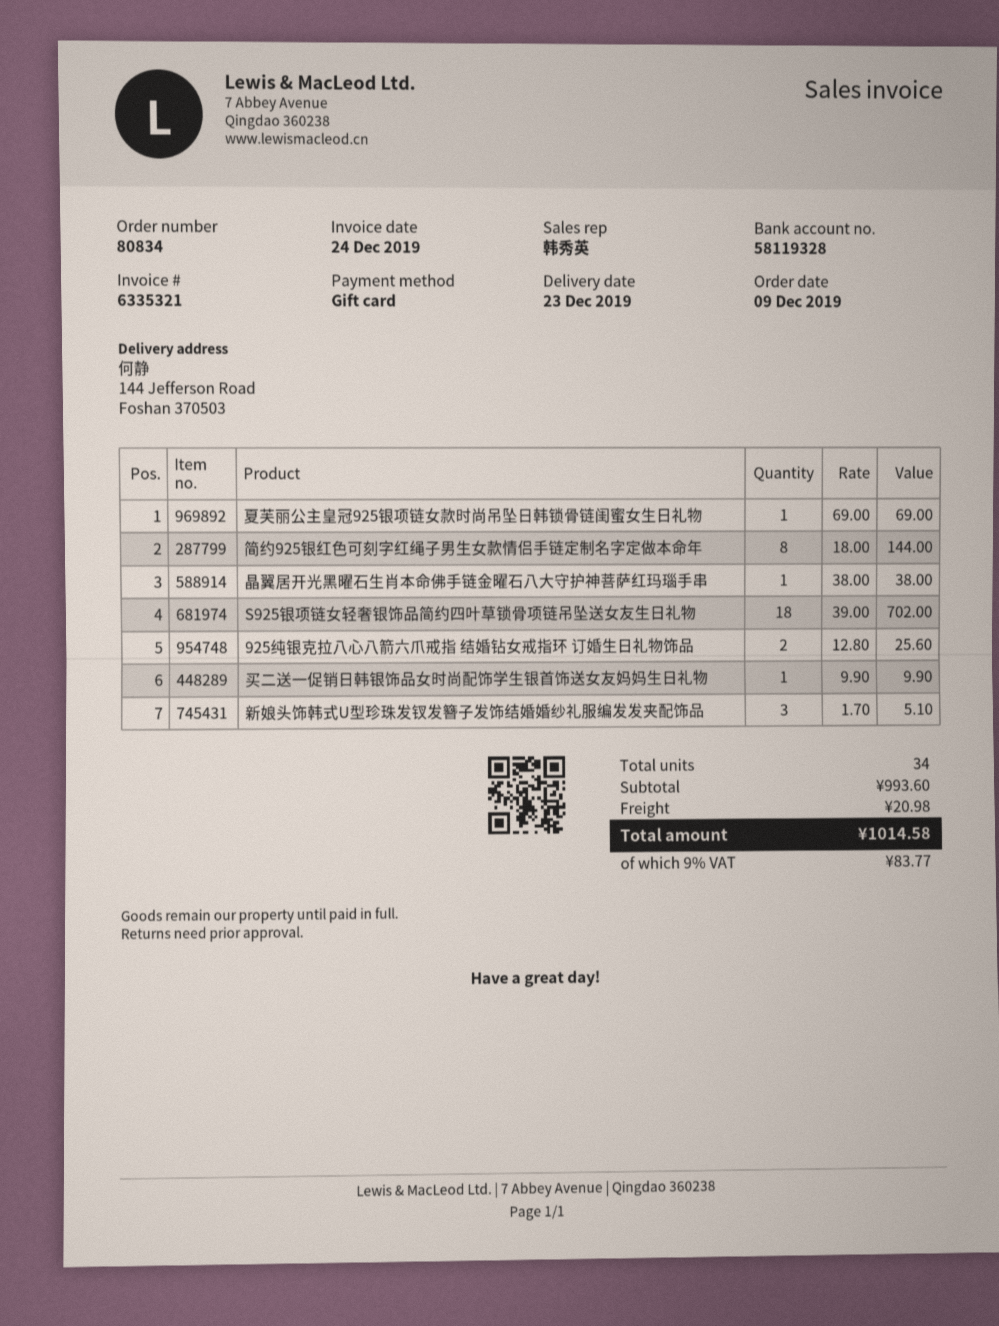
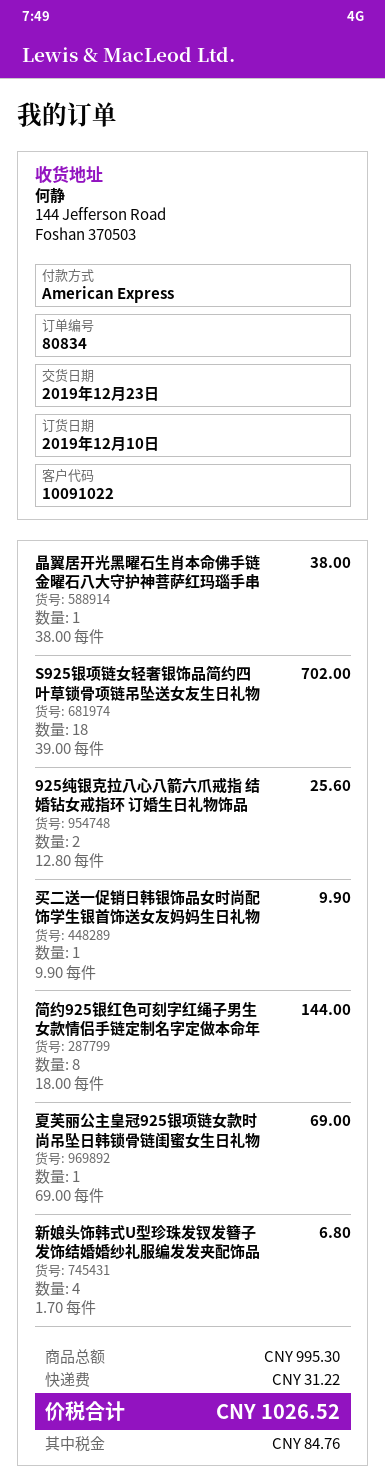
order date: 2019-12-09 -> 2019-12-10
payment method: gift card -> American Express
新娘头饰韩式U型珍珠发钗发簪子发饰结婚婚纱礼服编发发夹配饰品: 3 x 1.70 = 5.10 -> 4 x 1.70 = 6.80
subtotal: 993.60 -> 995.30
shipping: 20.98 -> 31.22
tax: 83.77 -> 84.76
total: 1014.58 -> 1026.52

